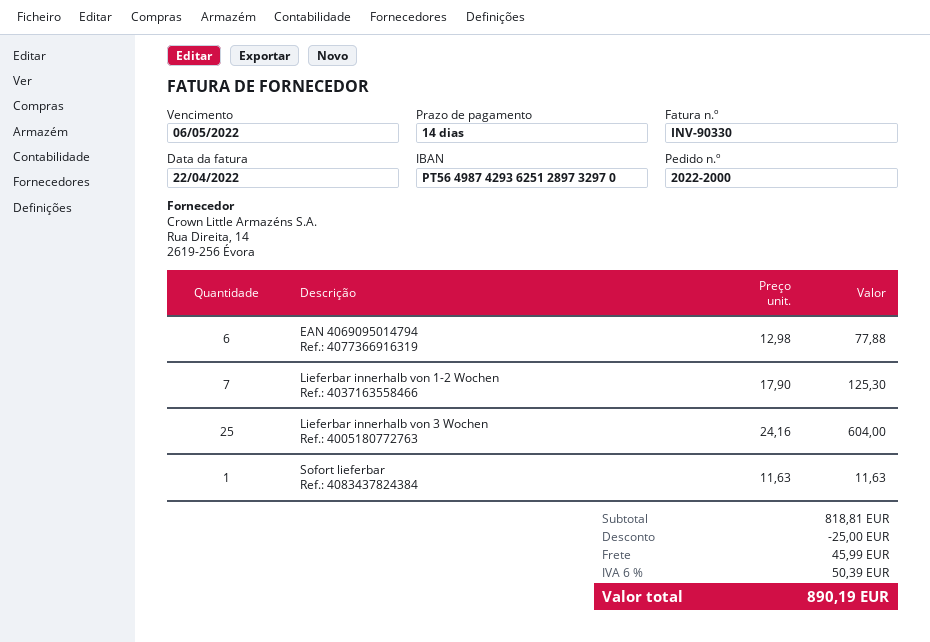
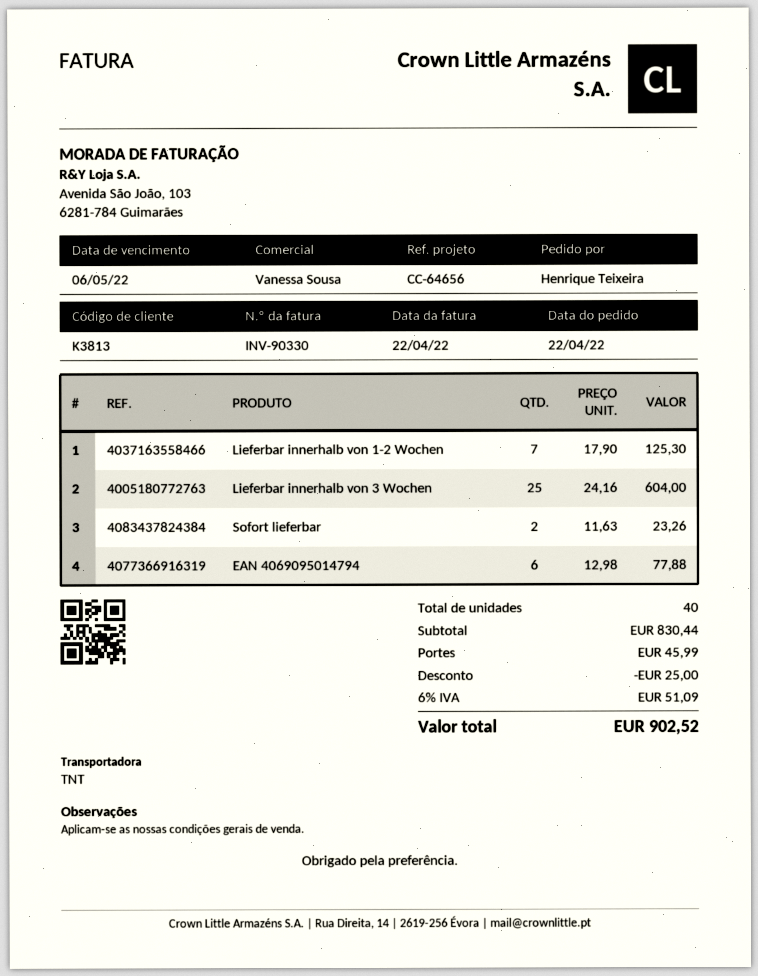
Sofort lieferbar: 1 x 11.63 = 11.63 -> 2 x 11.63 = 23.26
subtotal: 818.81 -> 830.44
tax: 6% = 50.39 -> 6% = 51.09
total: 890.19 -> 902.52

